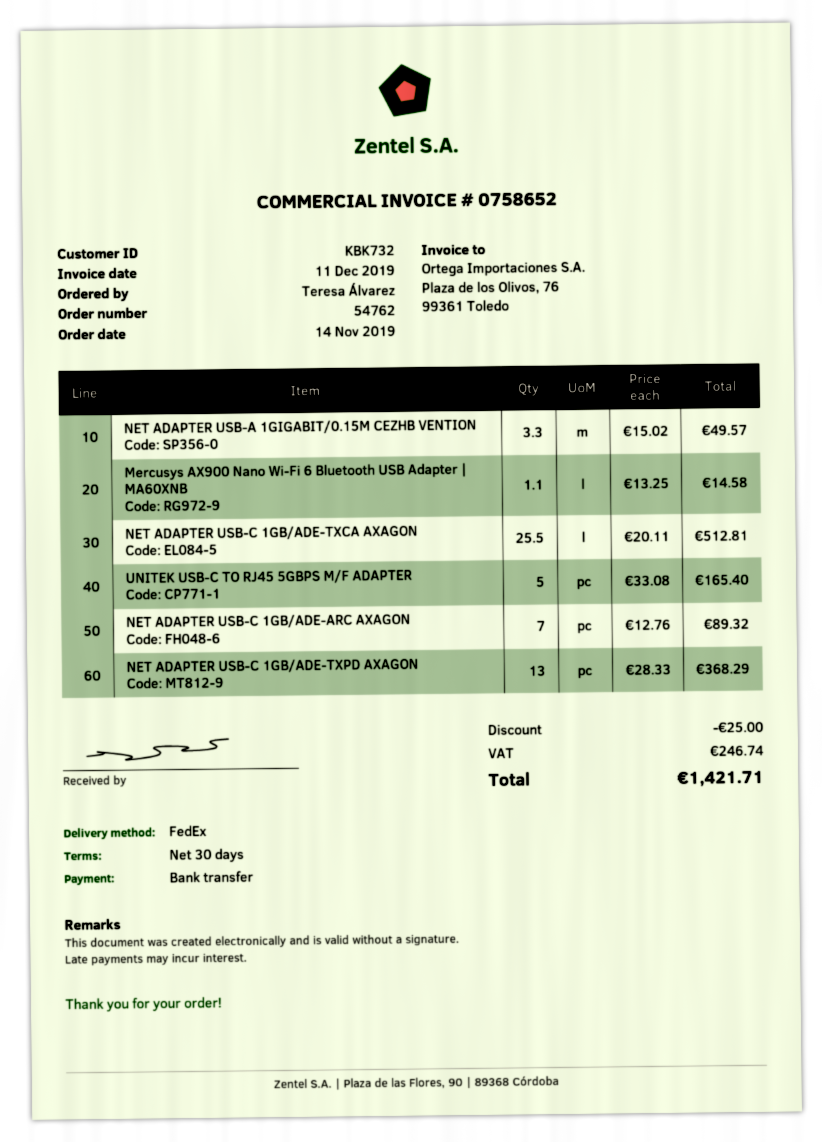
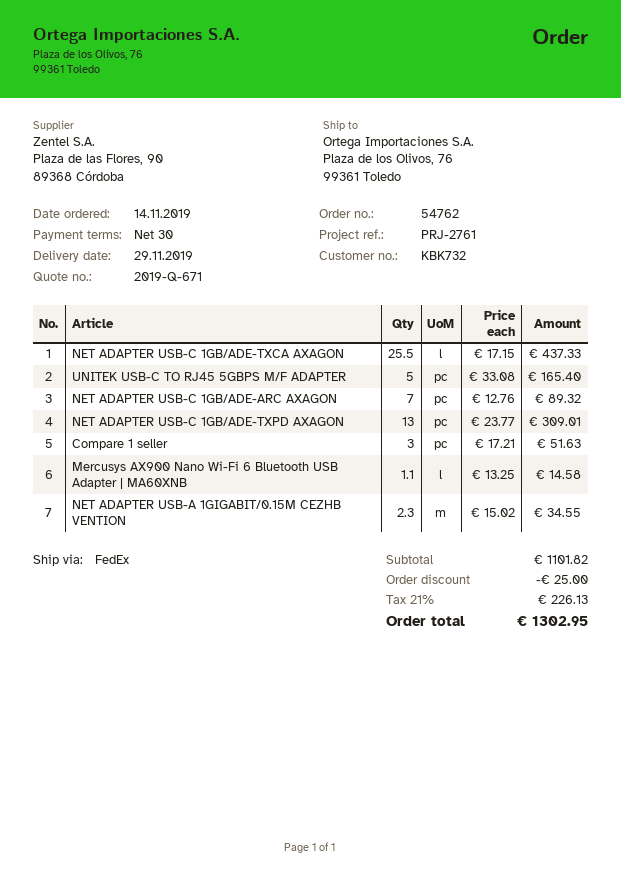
NET ADAPTER USB-A 1GIGABIT/0.15M CEZHB VENTION: 3.3 x 15.02 = 49.57 -> 2.3 x 15.02 = 34.55
NET ADAPTER USB-C 1GB/ADE-TXCA AXAGON: 25.5 x 20.11 = 512.81 -> 25.5 x 17.15 = 437.33
NET ADAPTER USB-C 1GB/ADE-TXPD AXAGON: 13 x 28.33 = 368.29 -> 13 x 23.77 = 309.01
Compare 1 seller: none -> 3 x 17.21 = 51.63
tax: 246.74 -> 226.13
total: 1421.71 -> 1302.95

